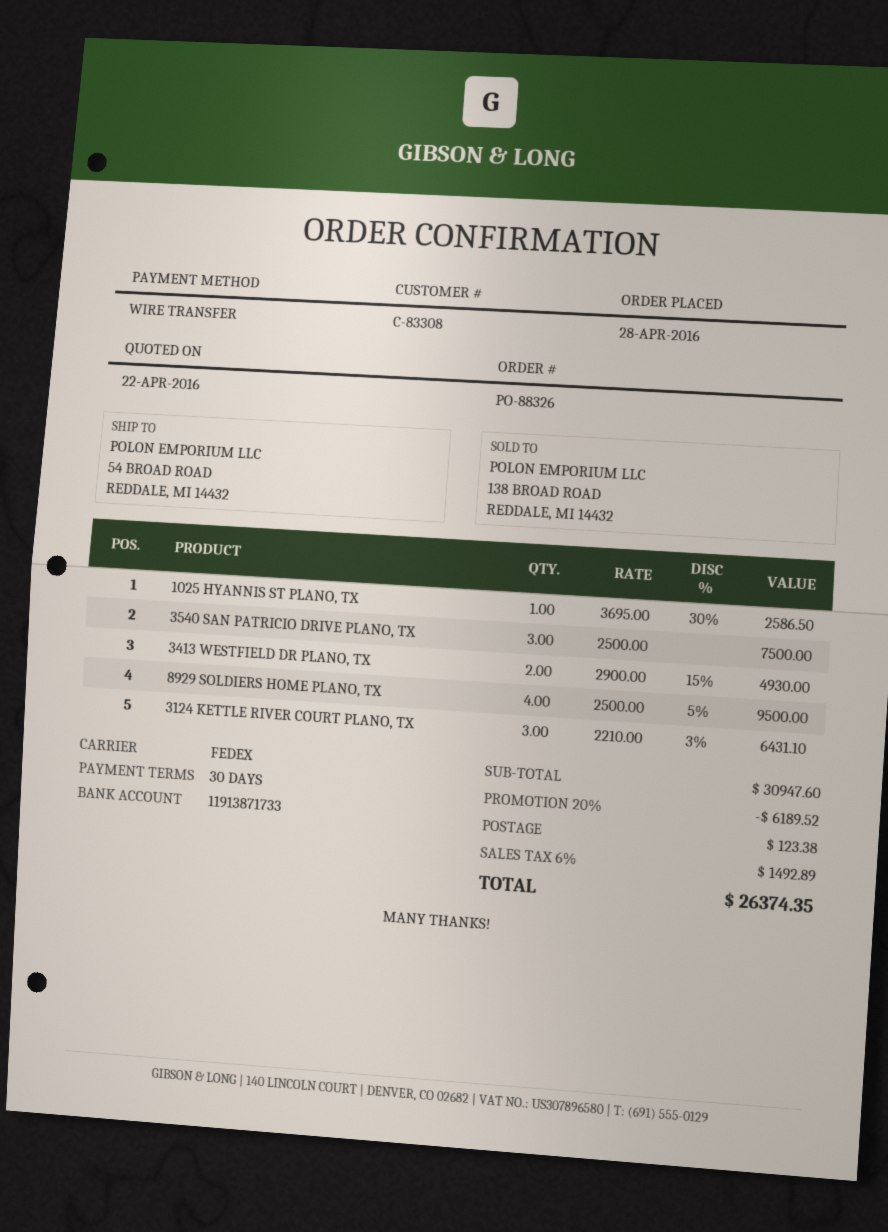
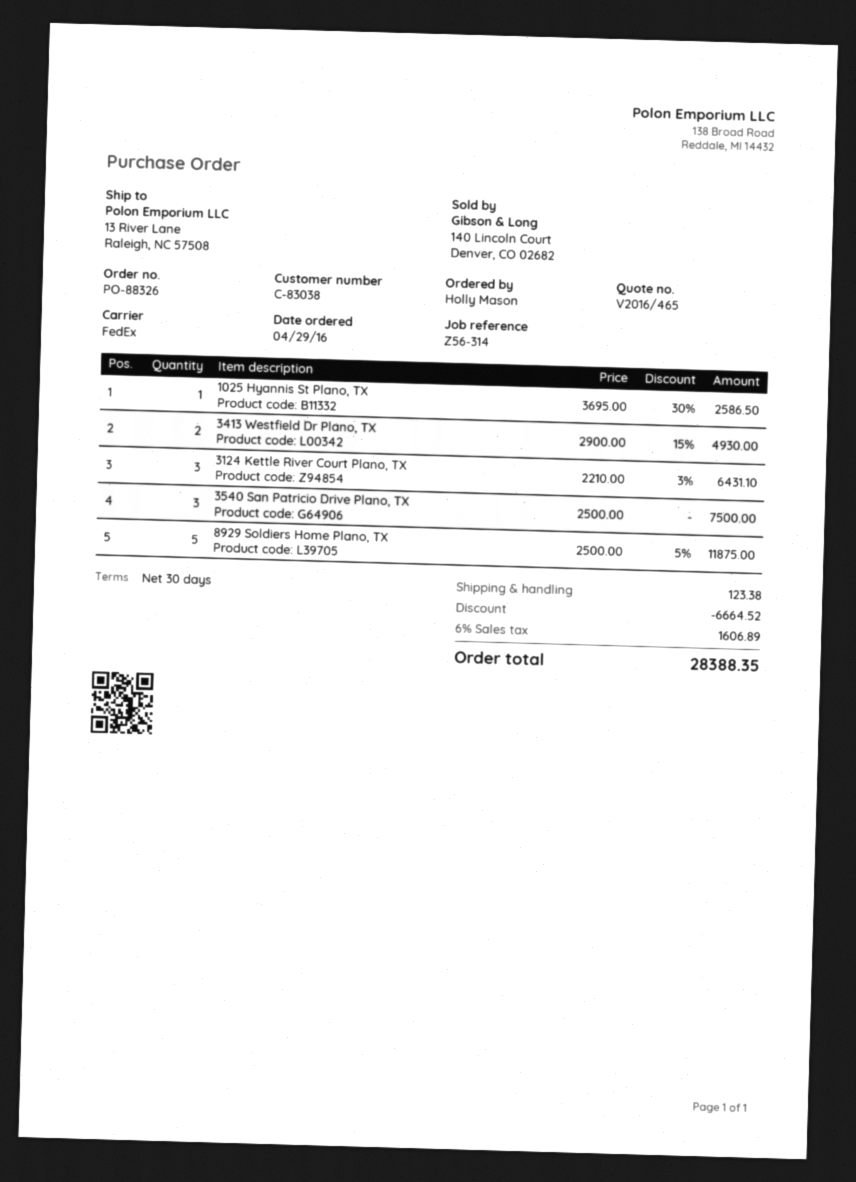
order date: 2016-04-28 -> 2016-04-29
customer number: C-83308 -> C-83038
ship to: 54 BROAD ROAD, REDDALE, MI 14432 -> 13 River Lane, Raleigh, NC 57508
8929 SOLDIERS HOME PLANO, TX: 4 x 2500.00 - 5% = 9500.00 -> 5 x 2500.00 - 5% = 11875.00
discount: 6189.52 -> 6664.52
tax: 6% = 1492.89 -> 6% = 1606.89
total: 26374.35 -> 28388.35

